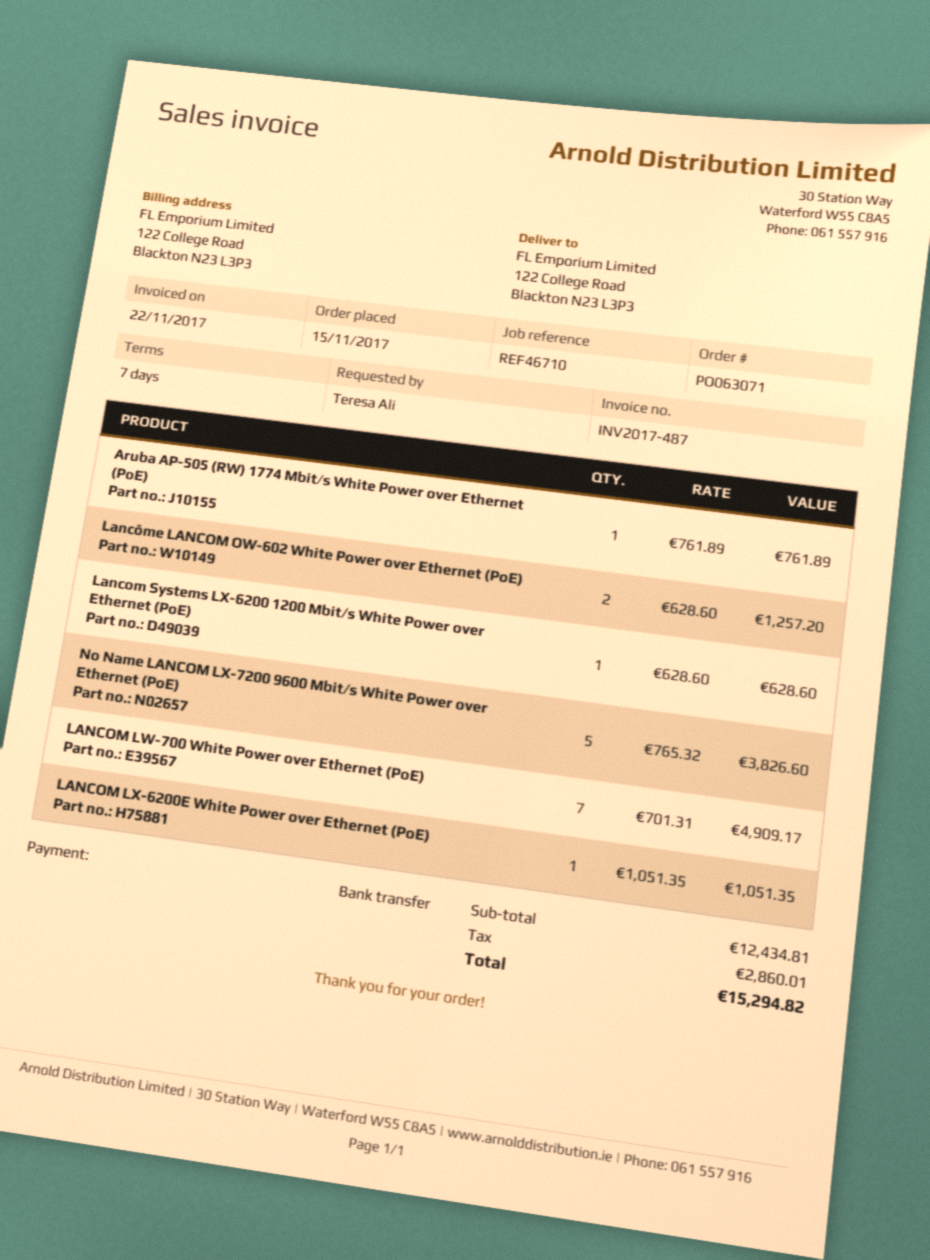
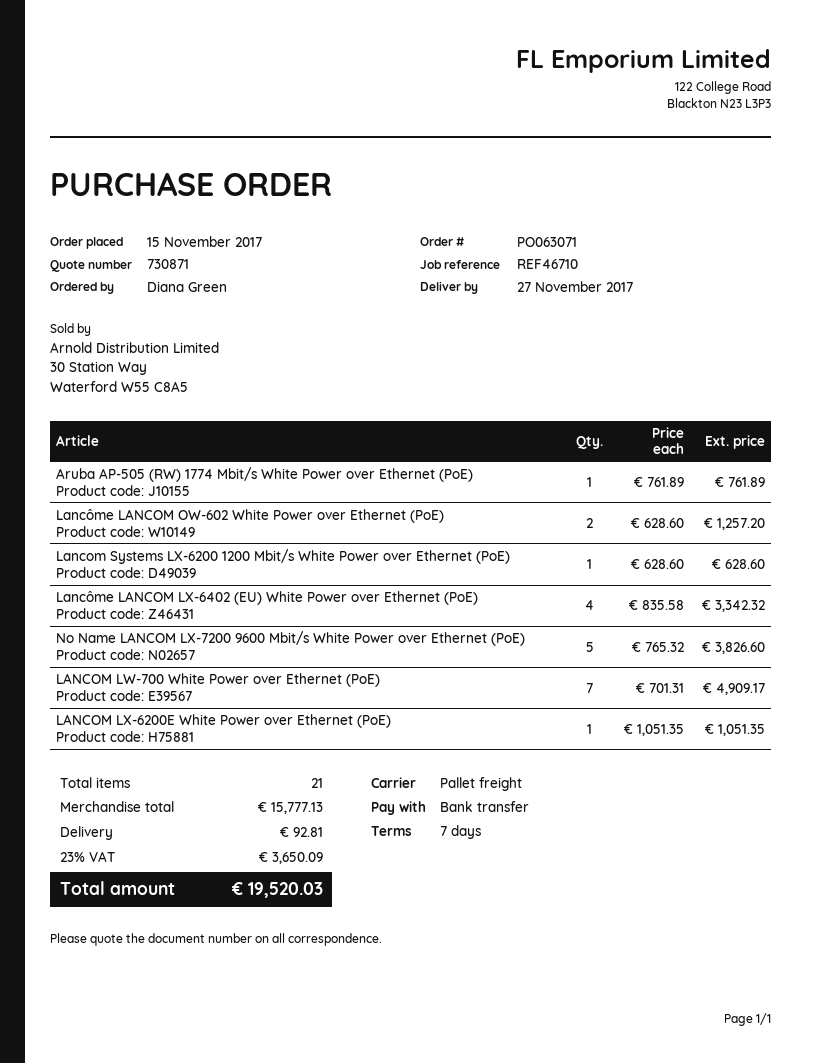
ordered by: Teresa Ali -> Diana Green
Lancôme LANCOM LX-6402 (EU) White Power over Ethernet (PoE): none -> 4 x 835.58 = 3342.32
subtotal: 12434.81 -> 15777.13
shipping: none -> 92.81
tax: 2860.01 -> 3650.09
total: 15294.82 -> 19520.03

